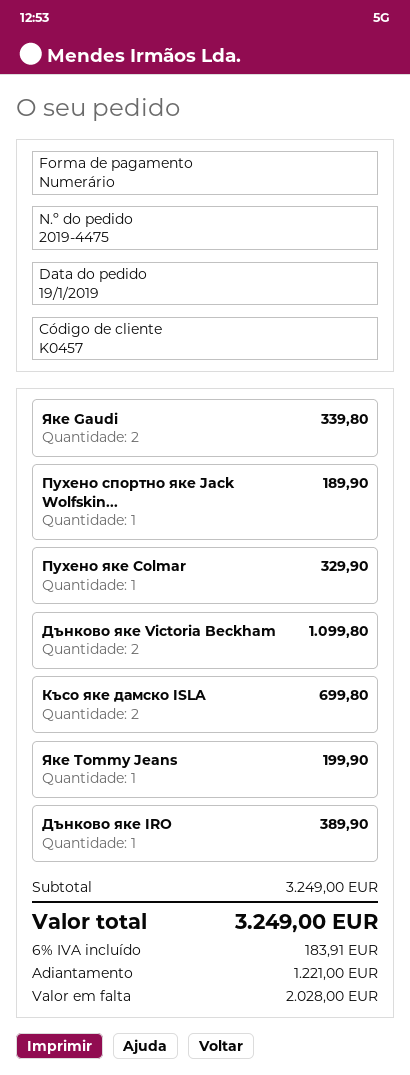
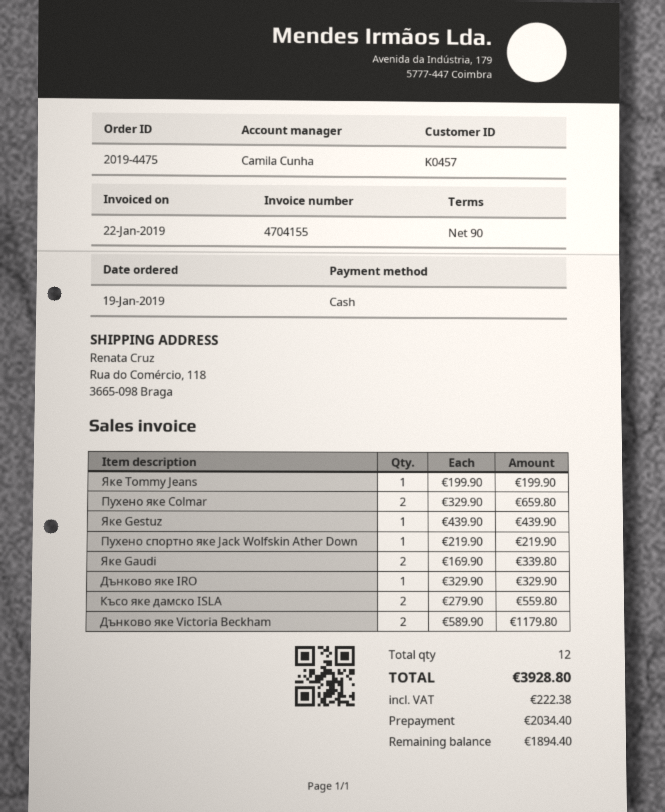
Пухено спортно яке Jack Wolfskin...: 1 for 189.90 -> 1 for 219.90
Пухено яке Colmar: 1 for 329.90 -> 2 for 659.80
Дънково яке Victoria Beckham: 2 for 1099.80 -> 2 for 1179.80
Късо яке дамско ISLA: 2 for 699.80 -> 2 for 559.80
Дънково яке IRO: 1 for 389.90 -> 1 for 329.90
Яке Gestuz: none -> 1 for 439.90
tax: 183.91 -> 222.38
total: 3249.00 -> 3928.80
deposit: 1221.00 -> 2034.40
balance: 2028.00 -> 1894.40

